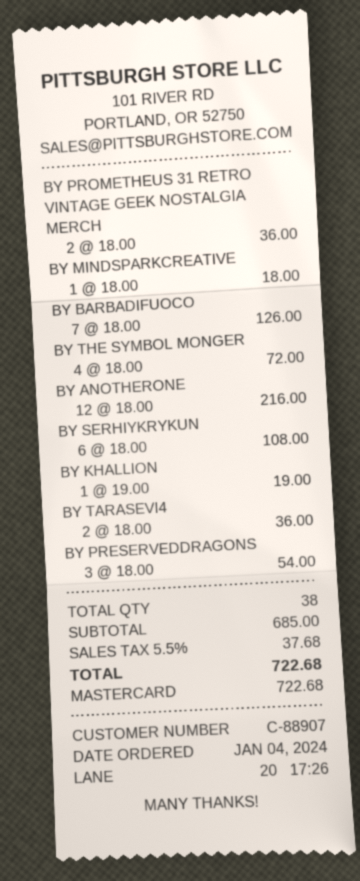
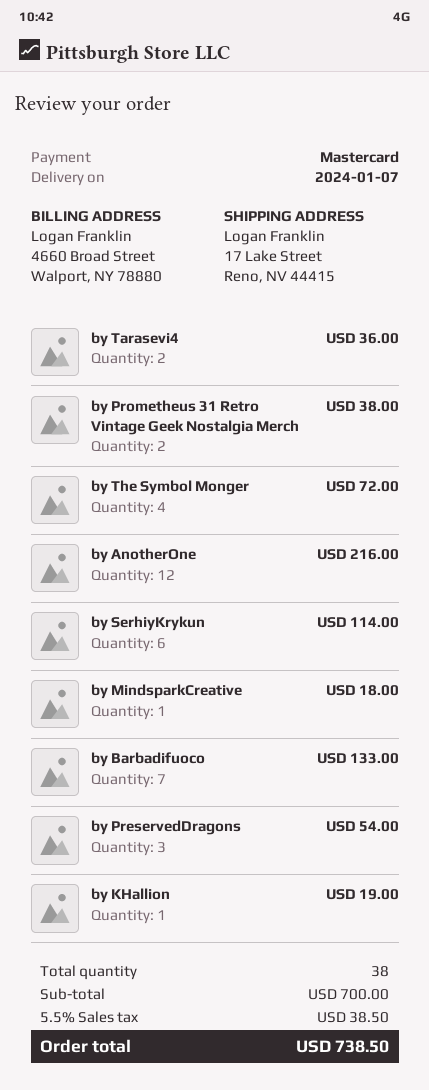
BY PROMETHEUS 31 RETRO VINTAGE GEEK NOSTALGIA MERCH: 2 for 36.00 -> 2 for 38.00
BY BARBADIFUOCO: 7 for 126.00 -> 7 for 133.00
BY SERHIYKRYKUN: 6 for 108.00 -> 6 for 114.00
subtotal: 685.00 -> 700.00
tax: 5.5% = 37.68 -> 5.5% = 38.50
total: 722.68 -> 738.50

